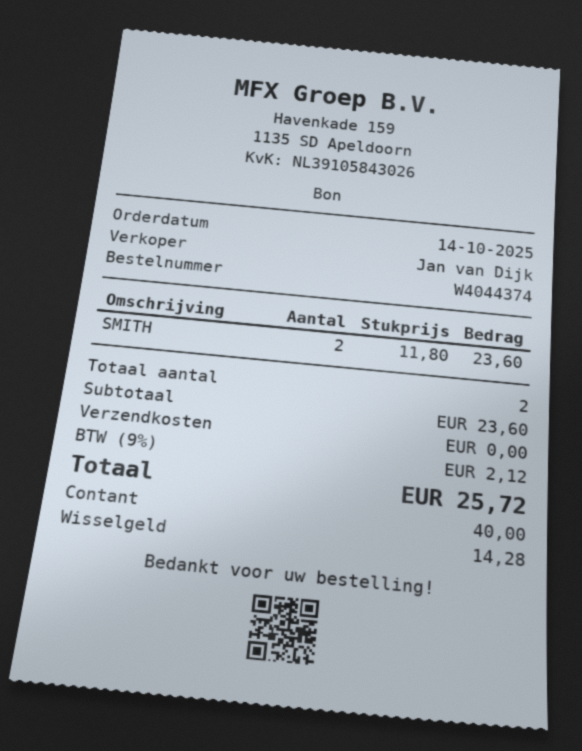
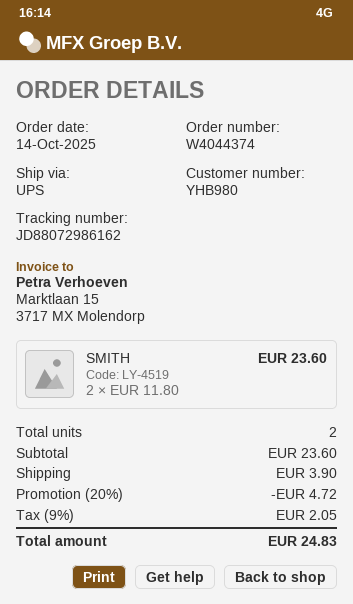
discount: none -> 20% = 4.72
shipping: 0.00 -> 3.90
tax: 9% = 2.12 -> 9% = 2.05
total: 25.72 -> 24.83

